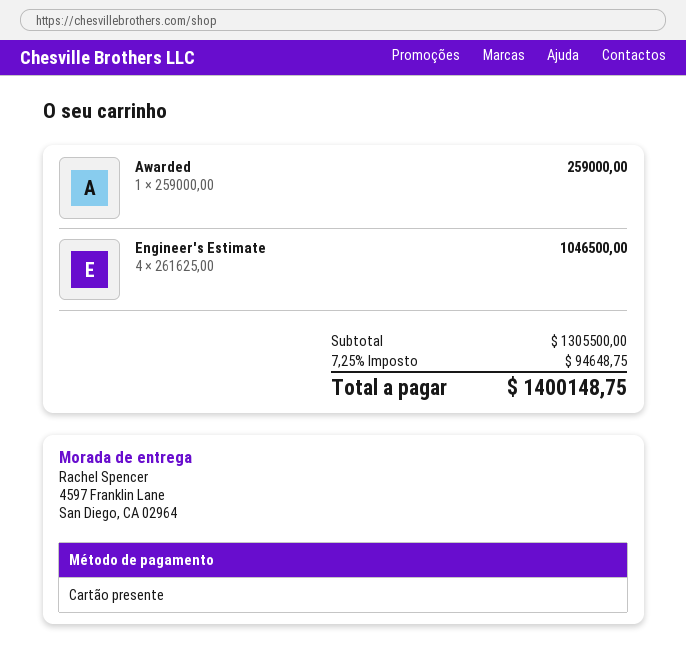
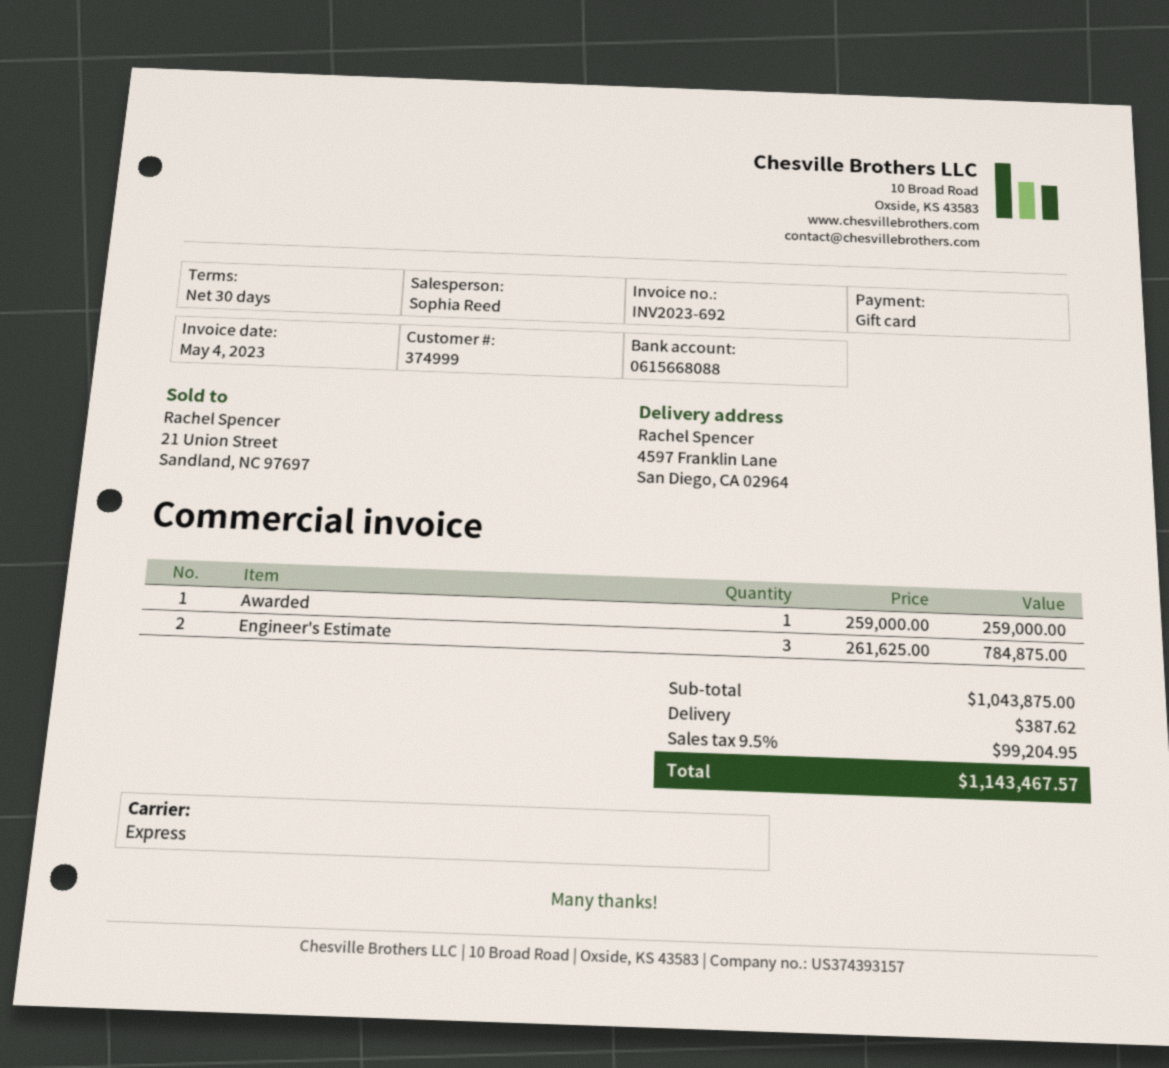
Engineer's Estimate: 4 x 261625.00 = 1046500.00 -> 3 x 261625.00 = 784875.00
subtotal: 1305500.00 -> 1043875.00
shipping: none -> 387.62
tax: 7.25% = 94648.75 -> 9.5% = 99204.95
total: 1400148.75 -> 1143467.57

